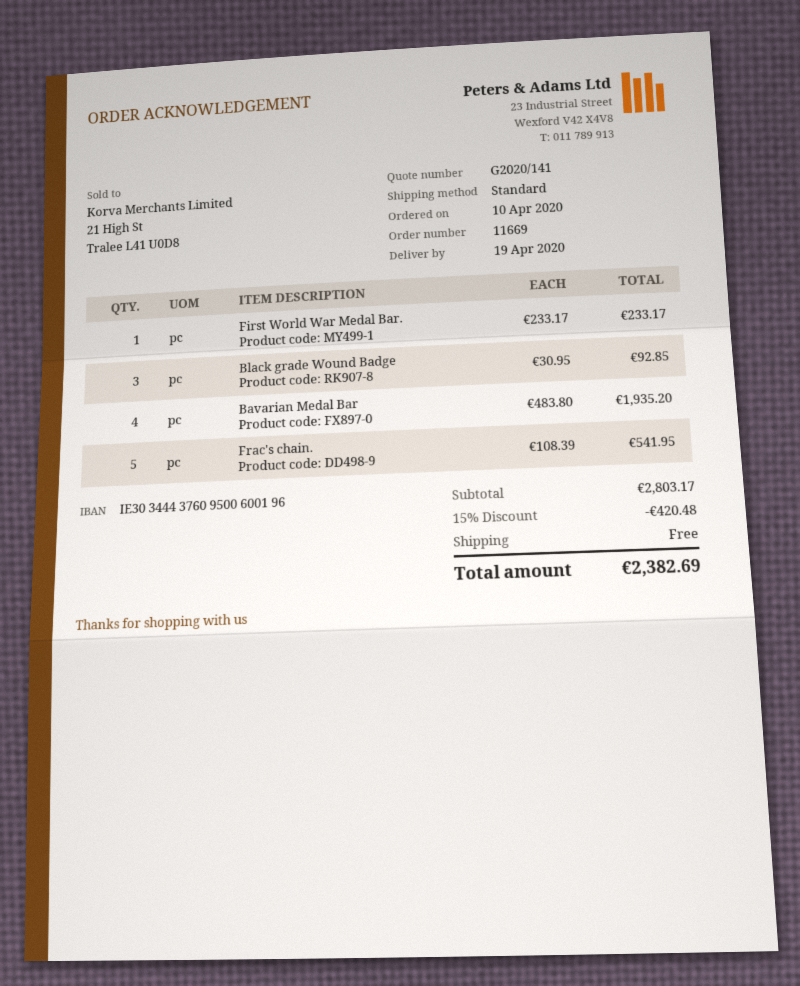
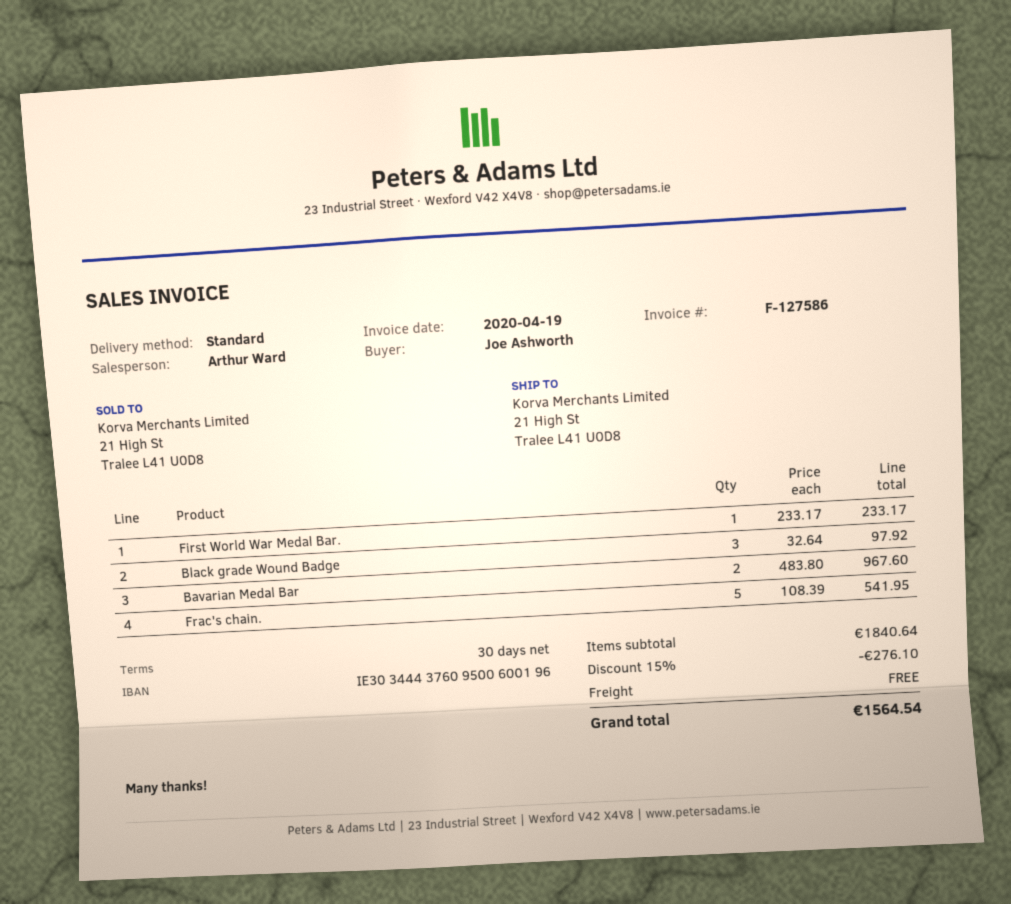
Black grade Wound Badge: 3 x 30.95 = 92.85 -> 3 x 32.64 = 97.92
Bavarian Medal Bar: 4 x 483.80 = 1935.20 -> 2 x 483.80 = 967.60
subtotal: 2803.17 -> 1840.64
discount: 15% = 420.48 -> 15% = 276.10
total: 2382.69 -> 1564.54

